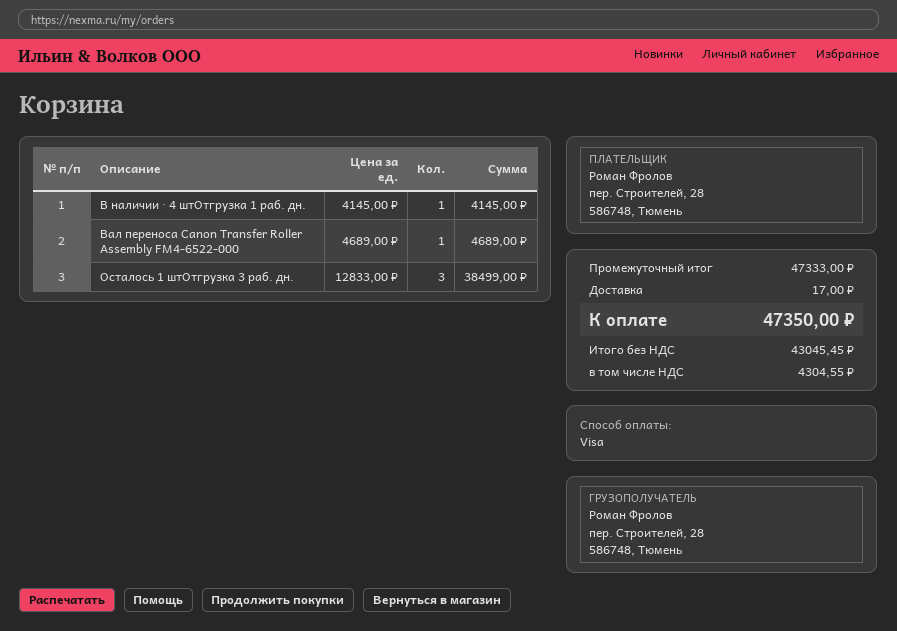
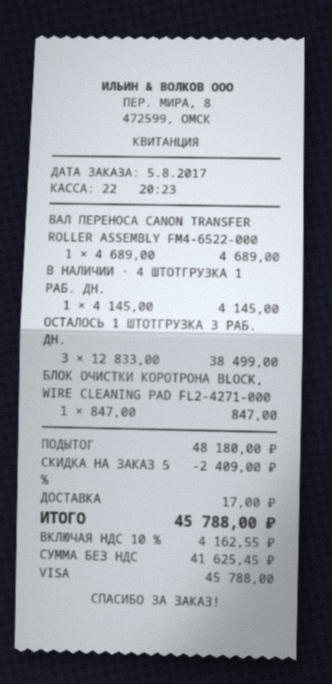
БЛОК ОЧИСТКИ КОРОТРОНА BLOCK, WIRE CLEANING PAD FL2-4271-000: none -> 1 x 847.00 = 847.00
subtotal: 47333.00 -> 48180.00
discount: none -> 5% = 2409.00
net: 43045.45 -> 41625.45
tax: 4304.55 -> 4162.55
total: 47350.00 -> 45788.00

